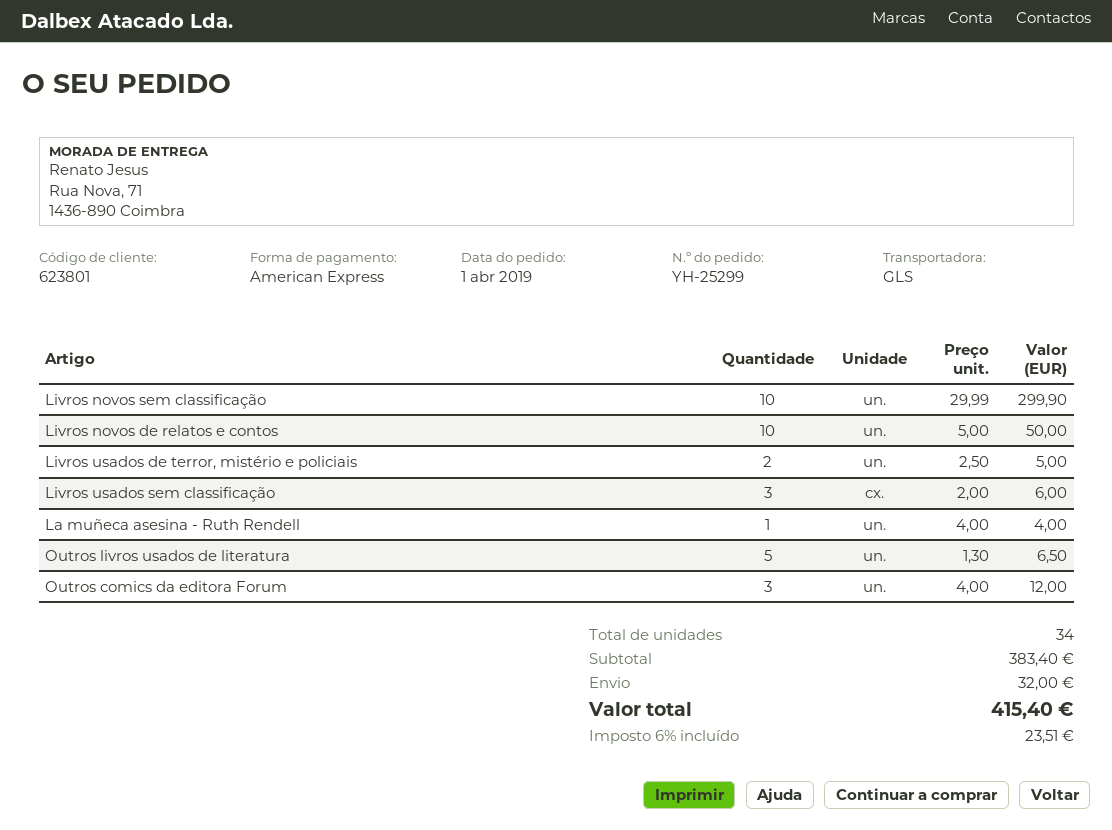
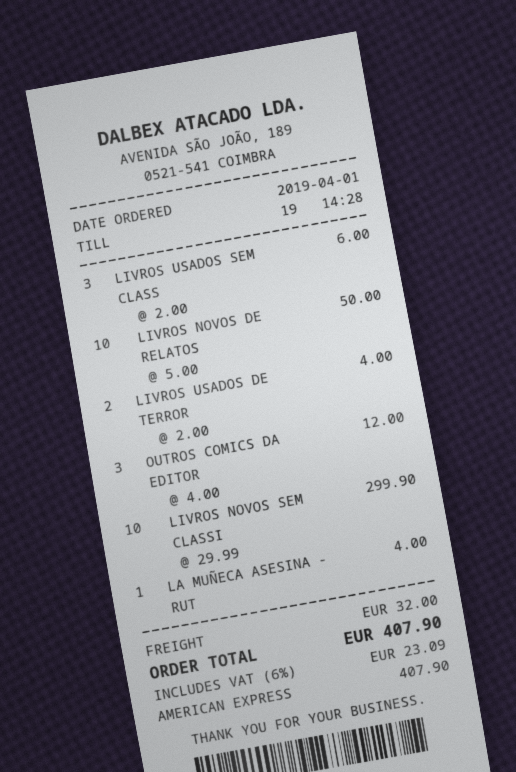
Livros usados de terror, mistério e policiais: 2 x 2.50 = 5.00 -> 2 x 2.00 = 4.00
Outros livros usados de literatura: 5 x 1.30 = 6.50 -> none
tax: 6% = 23.51 -> 6% = 23.09
total: 415.40 -> 407.90

